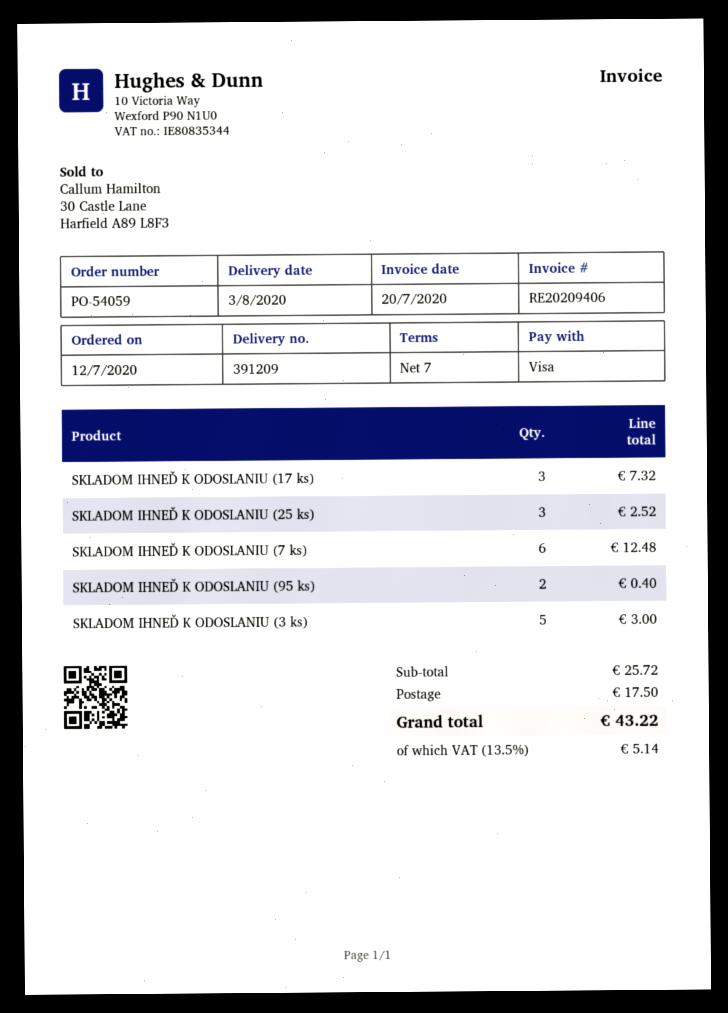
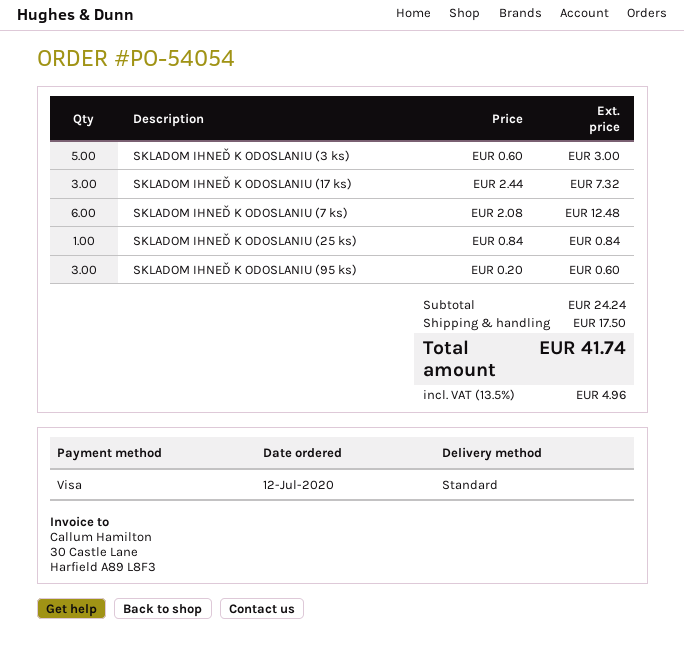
order number: PO-54059 -> PO-54054
SKLADOM IHNEĎ K ODOSLANIU (25 ks): 3 for 2.52 -> 1 for 0.84
SKLADOM IHNEĎ K ODOSLANIU (95 ks): 2 for 0.40 -> 3 for 0.60
subtotal: 25.72 -> 24.24
tax: 13.5% = 5.14 -> 13.5% = 4.96
total: 43.22 -> 41.74

